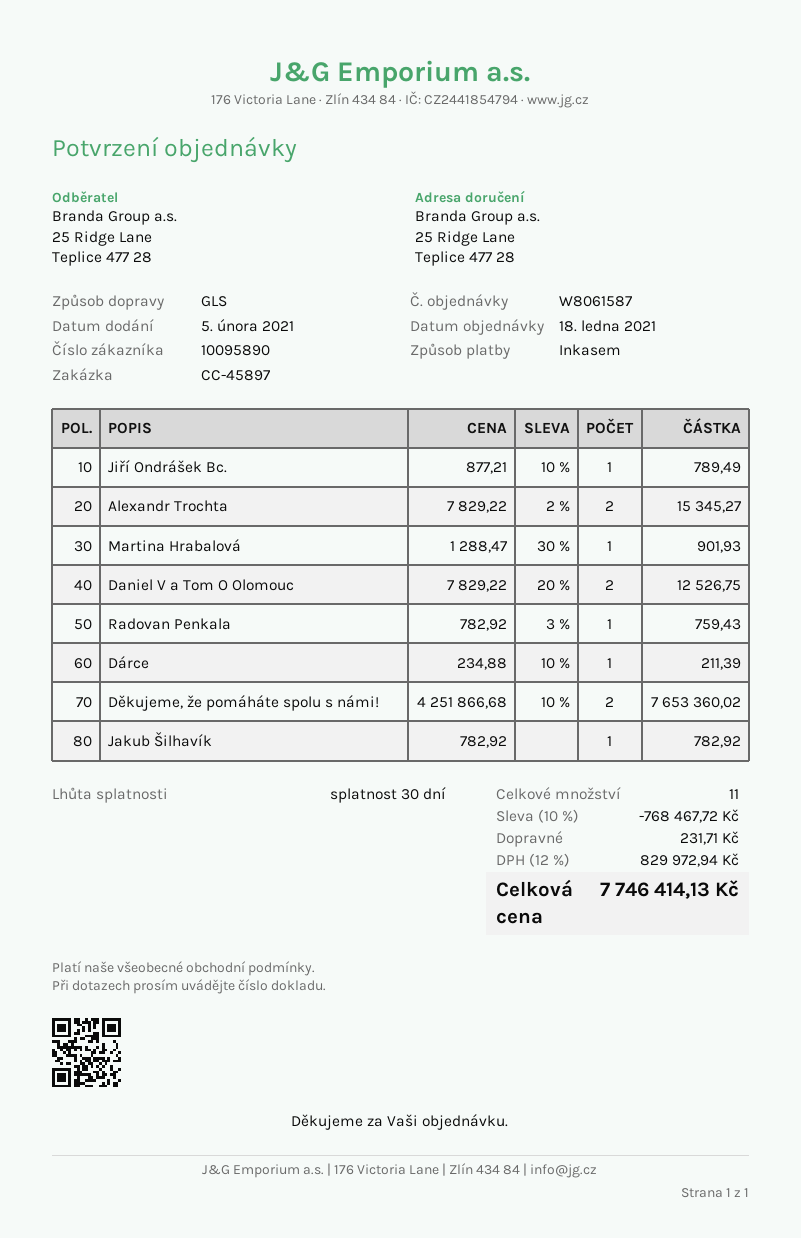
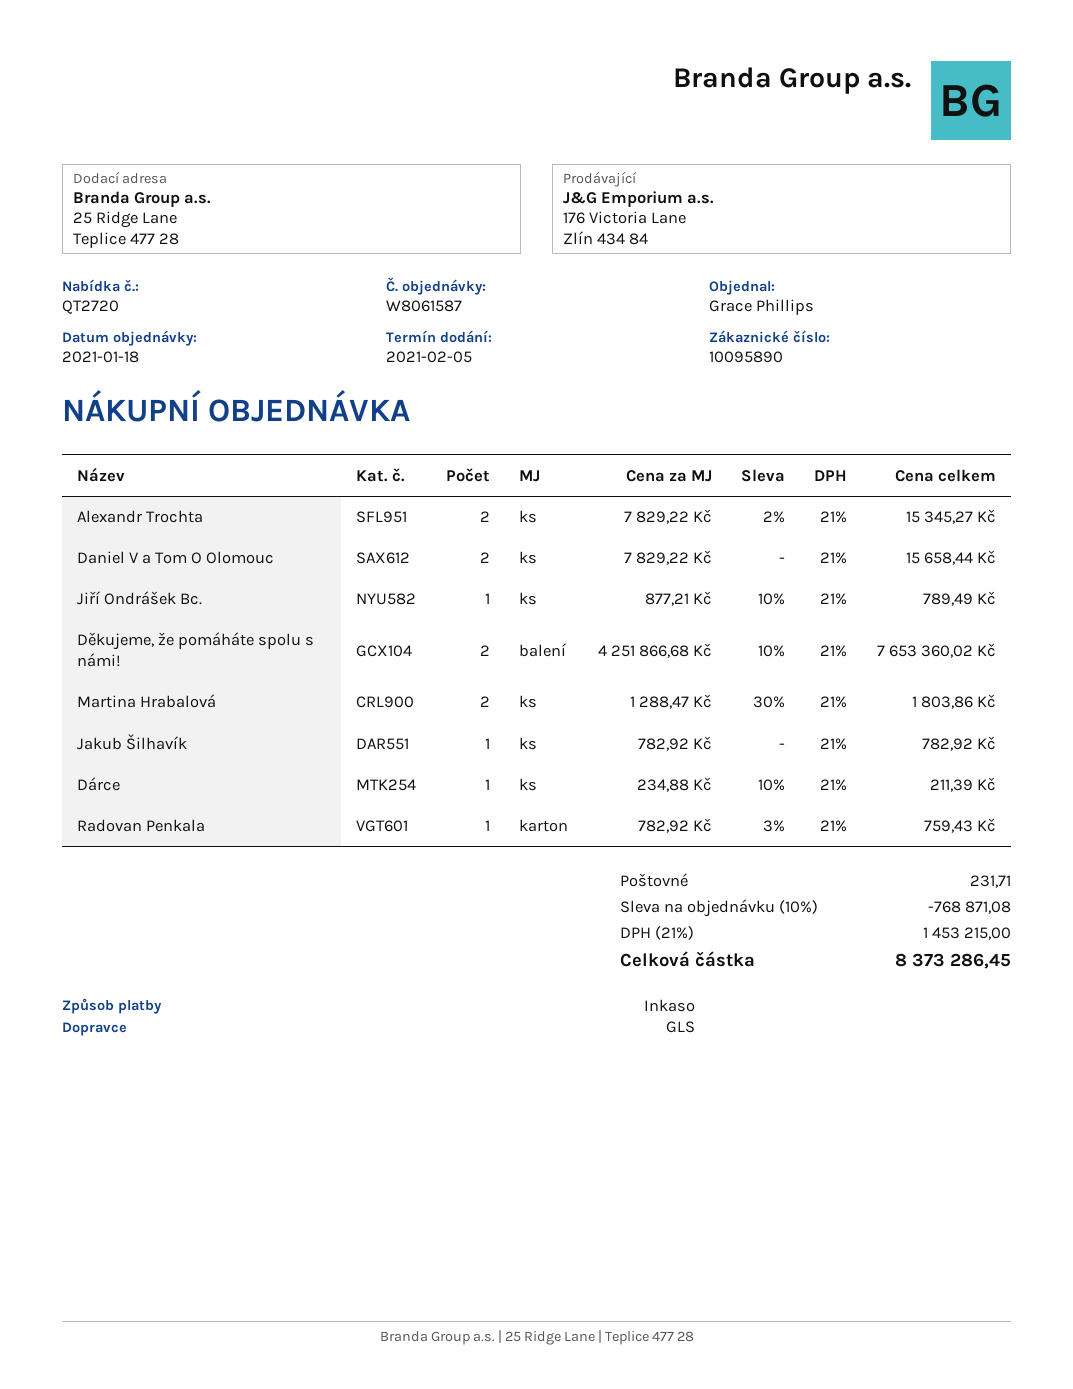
Martina Hrabalová: 1 x 1288.47 - 30% = 901.93 -> 2 x 1288.47 - 30% = 1803.86
Daniel V a Tom O Olomouc: 2 x 7829.22 - 20% = 12526.75 -> 2 x 7829.22 = 15658.44
discount: 10% = 768467.72 -> 10% = 768871.08
tax: 12% = 829972.94 -> 21% = 1453215.00
total: 7746414.13 -> 8373286.45

